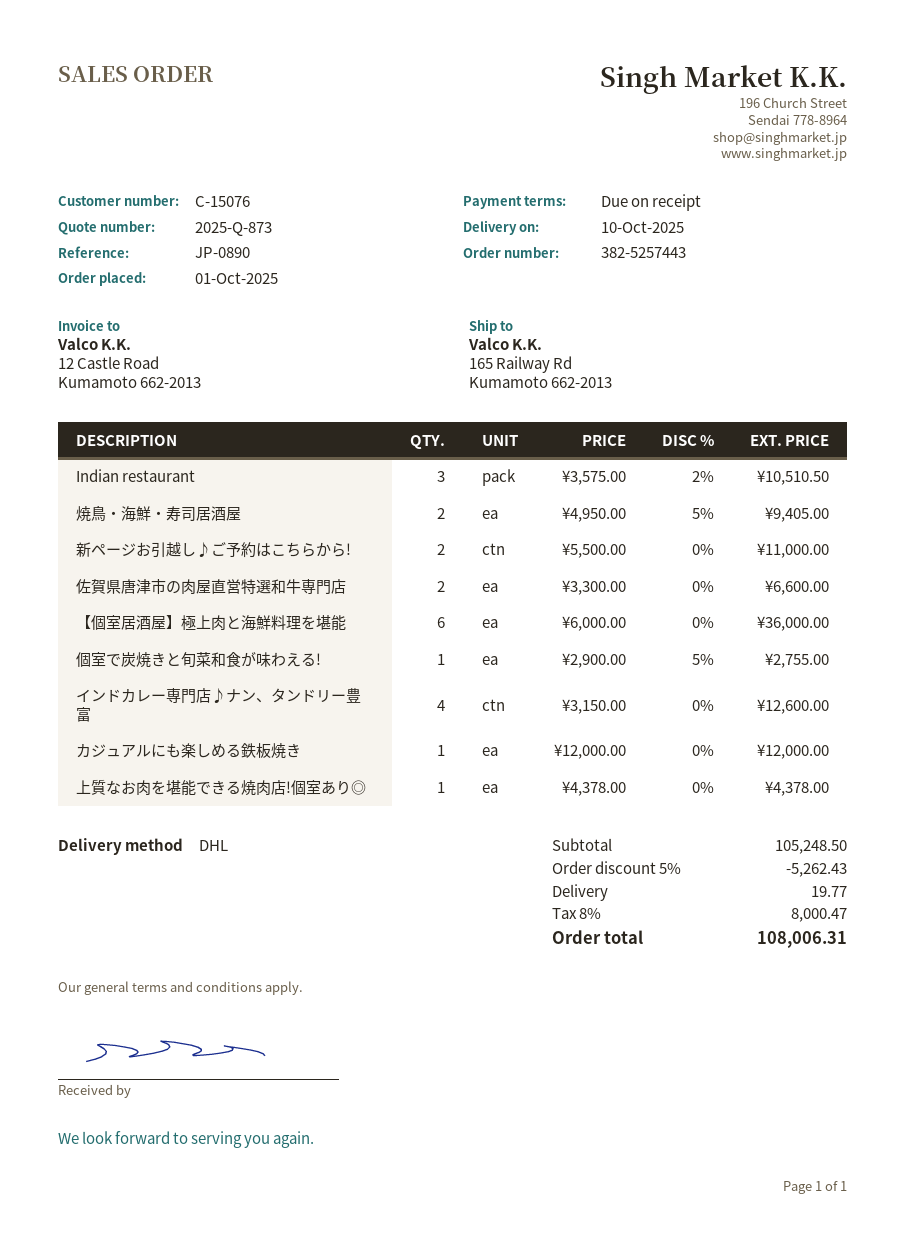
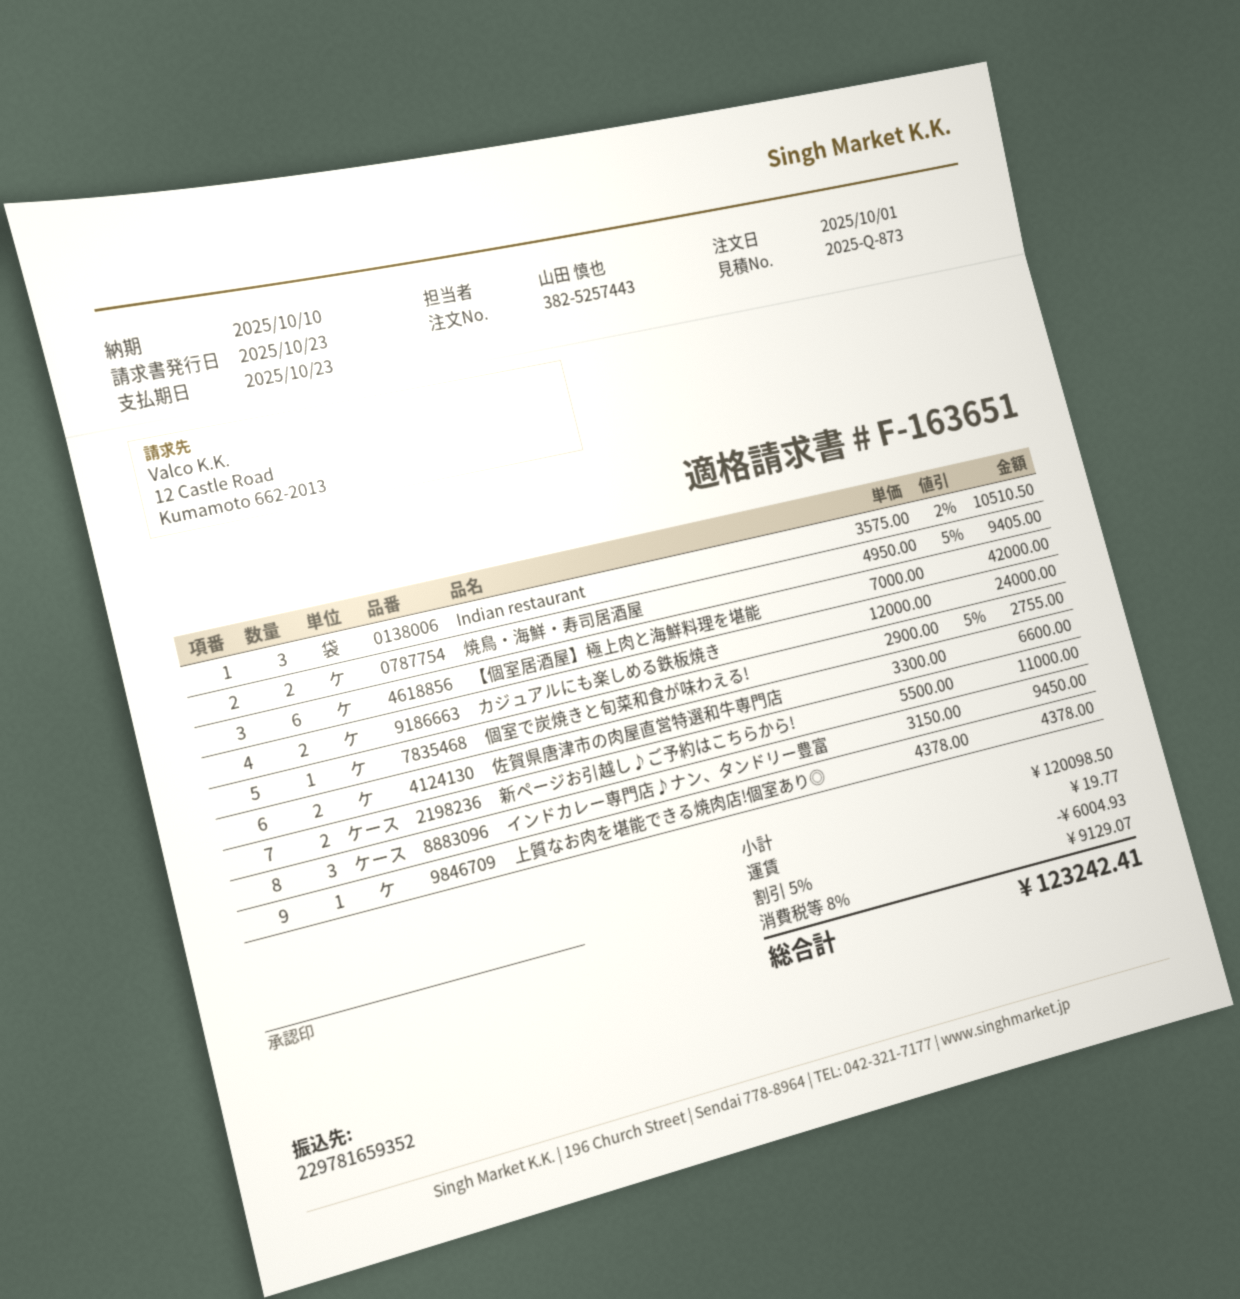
【個室居酒屋】極上肉と海鮮料理を堪能: 6 x 6000.00 = 36000.00 -> 6 x 7000.00 = 42000.00
インドカレー専門店♪ナン、タンドリー豊富: 4 x 3150.00 = 12600.00 -> 3 x 3150.00 = 9450.00
カジュアルにも楽しめる鉄板焼き: 1 x 12000.00 = 12000.00 -> 2 x 12000.00 = 24000.00
subtotal: 105248.50 -> 120098.50
discount: 5% = 5262.43 -> 5% = 6004.93
tax: 8% = 8000.47 -> 8% = 9129.07
total: 108006.31 -> 123242.41

